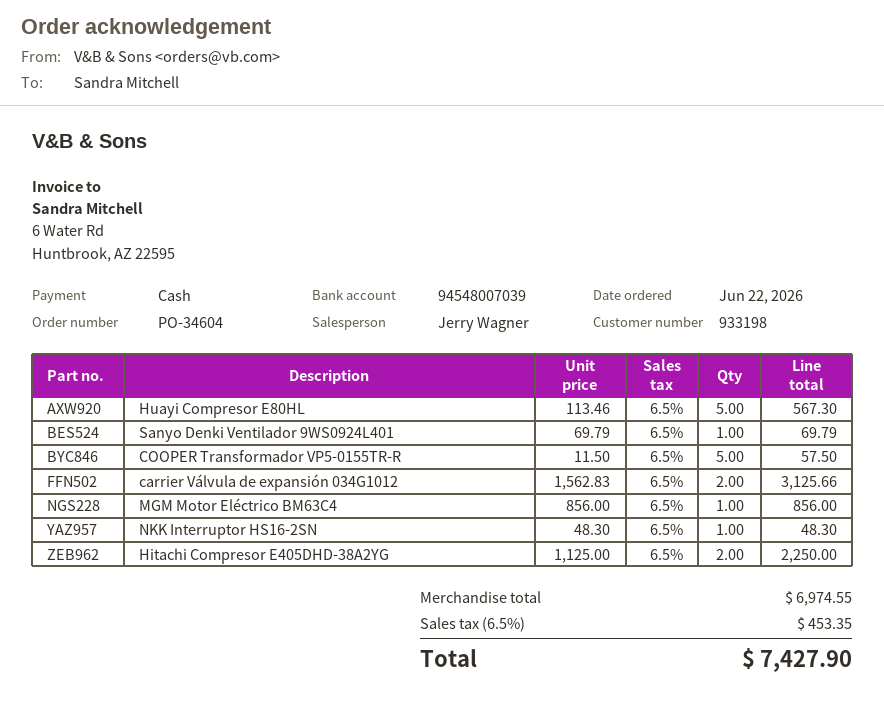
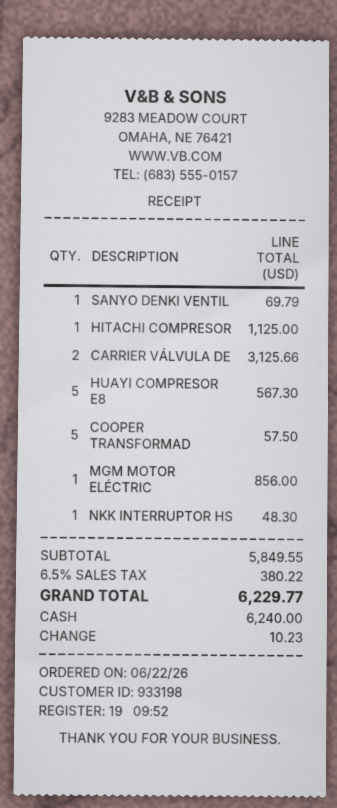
Hitachi Compresor E405DHD-38A2YG: 2 for 2250.00 -> 1 for 1125.00
subtotal: 6974.55 -> 5849.55
tax: 6.5% = 453.35 -> 6.5% = 380.22
total: 7427.90 -> 6229.77

